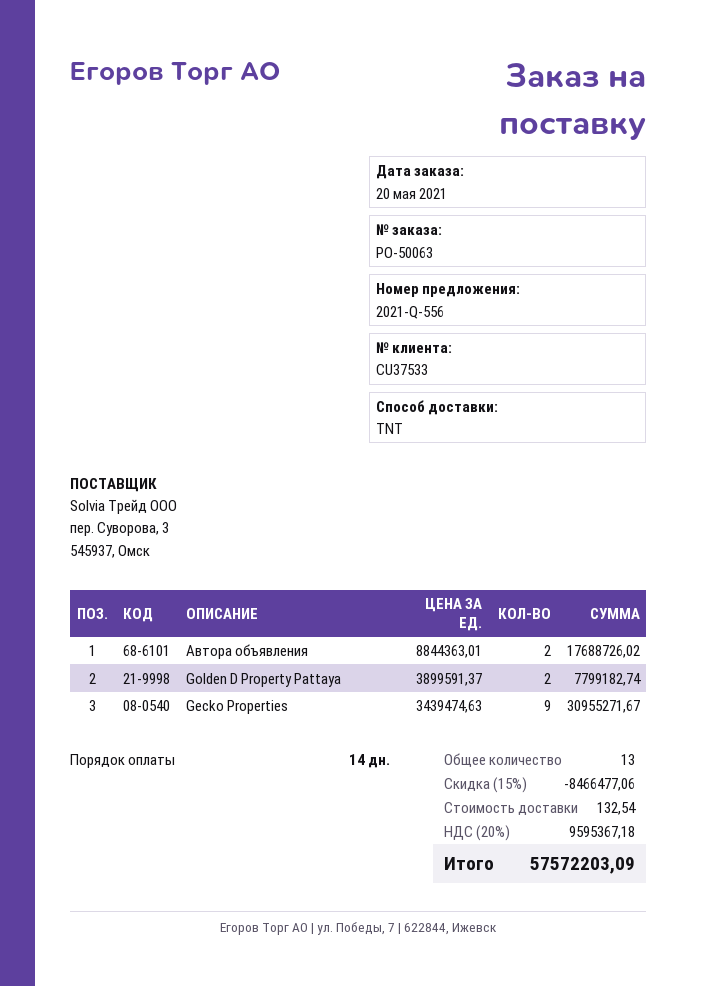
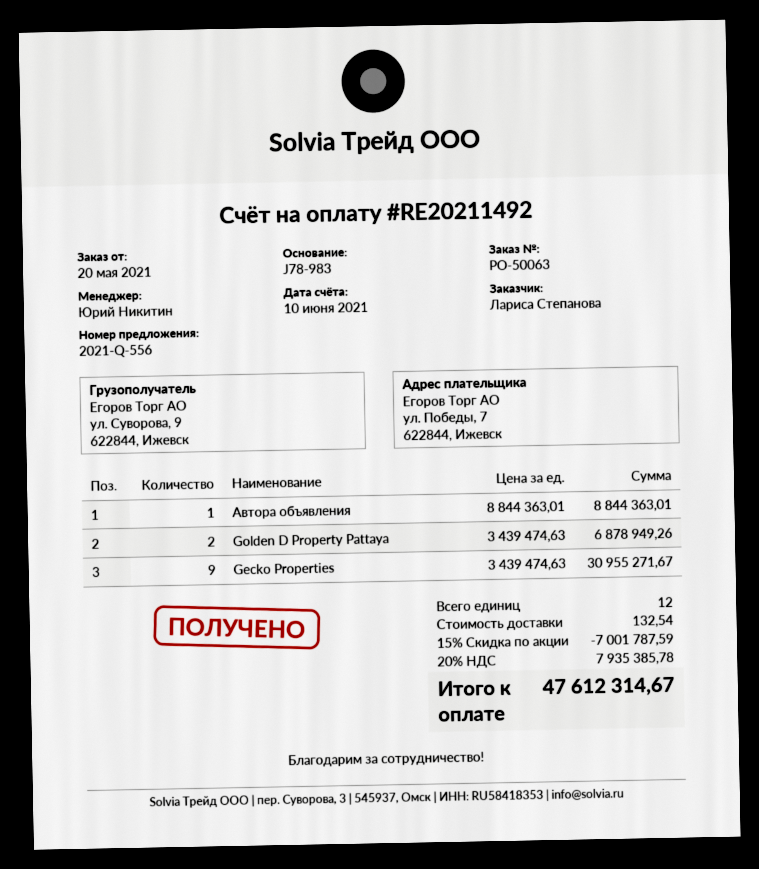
Автора объявления: 2 x 8844363.01 = 17688726.02 -> 1 x 8844363.01 = 8844363.01
Golden D Property Pattaya: 2 x 3899591.37 = 7799182.74 -> 2 x 3439474.63 = 6878949.26
total quantity: 13 -> 12
discount: 15% = 8466477.06 -> 15% = 7001787.59
tax: 20% = 9595367.18 -> 20% = 7935385.78
total: 57572203.09 -> 47612314.67

